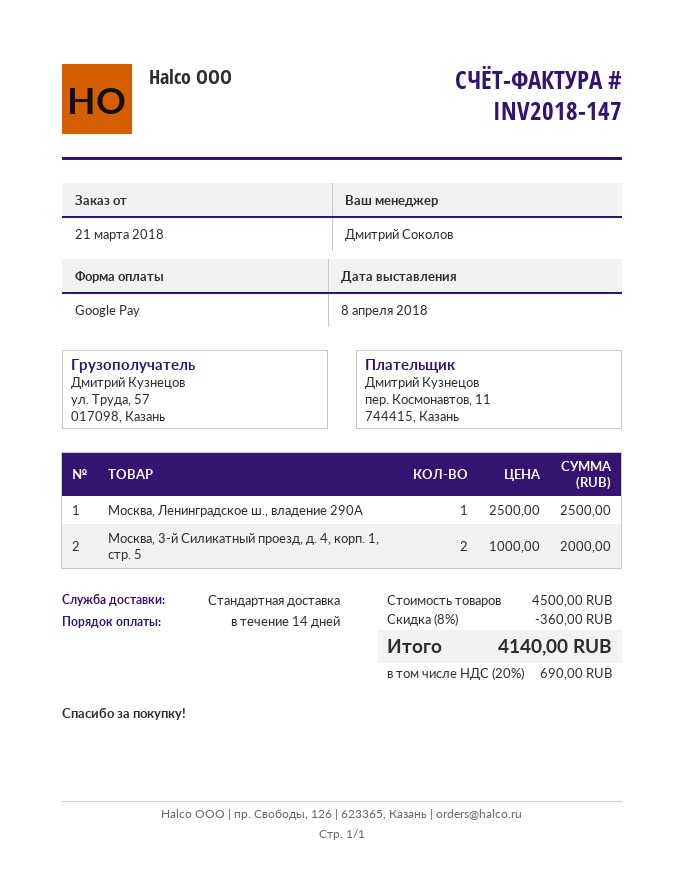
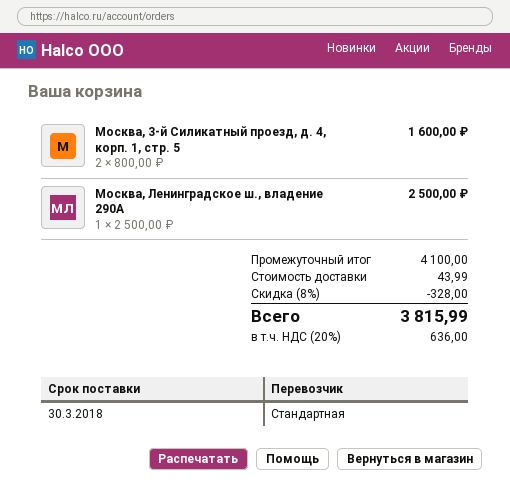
Москва, 3-й Cиликатный проезд, д. 4, корп. 1, стр. 5: 2 x 1000.00 = 2000.00 -> 2 x 800.00 = 1600.00
subtotal: 4500.00 -> 4100.00
discount: 8% = 360.00 -> 8% = 328.00
shipping: none -> 43.99
tax: 20% = 690.00 -> 20% = 636.00
total: 4140.00 -> 3815.99

